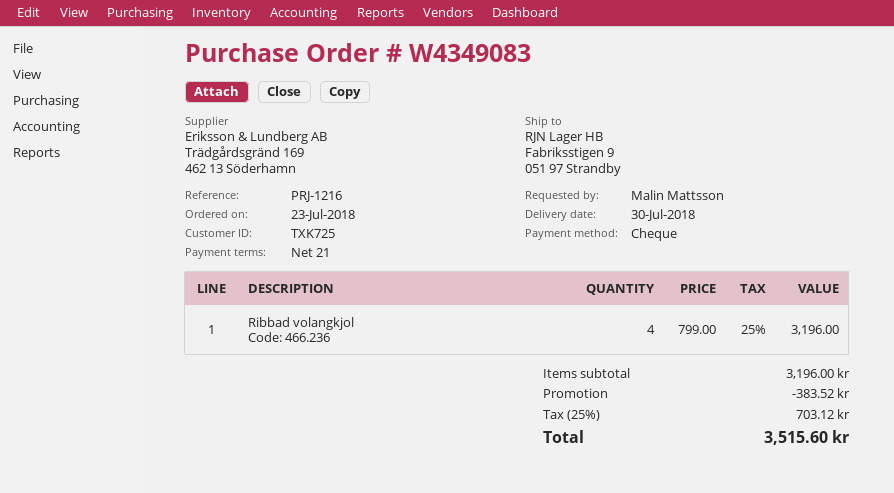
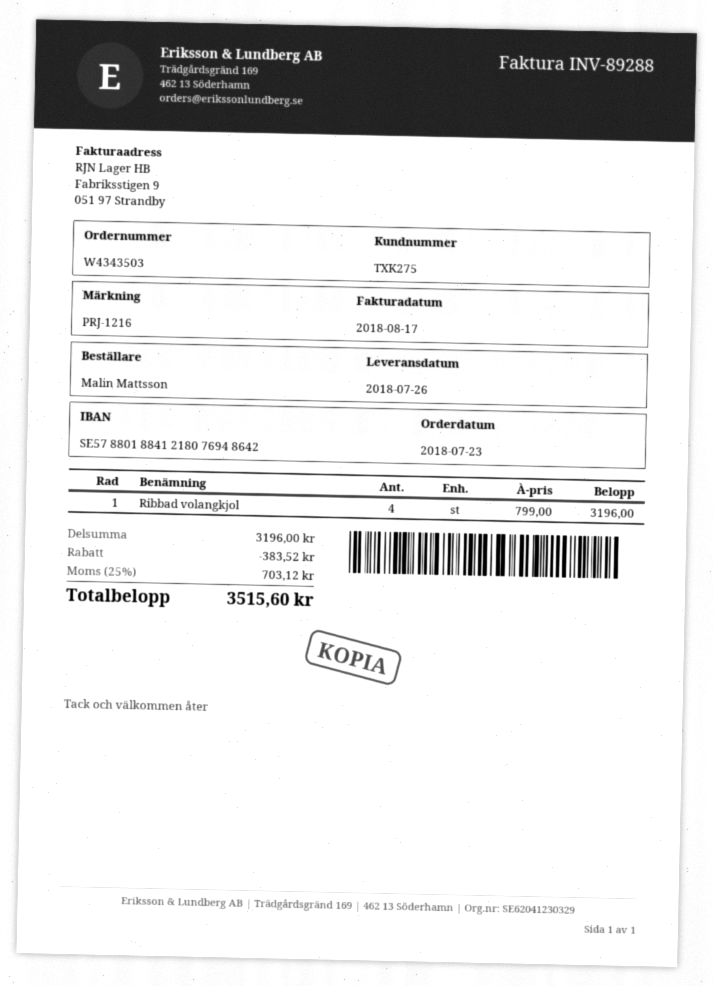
order number: W4349083 -> W4343503
delivery date: 2018-07-30 -> 2018-07-26
customer number: TXK725 -> TXK275

